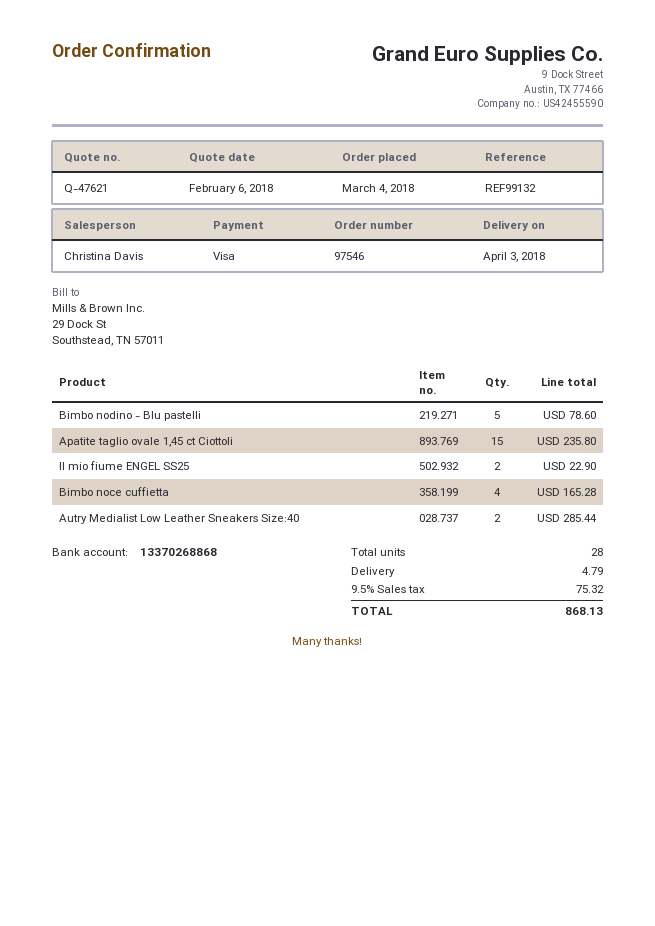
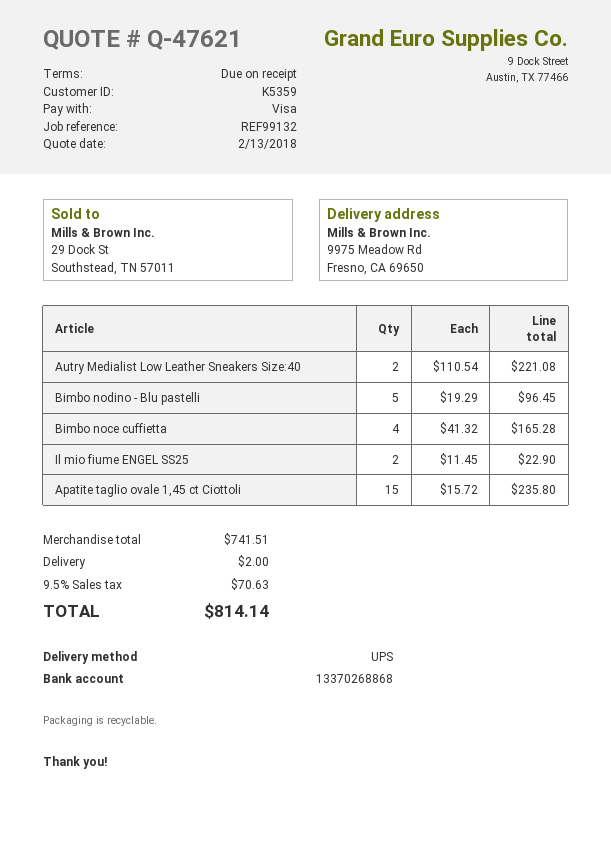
quote date: 2018-02-06 -> 2018-02-13
Bimbo nodino - Blu pastelli: 5 for 78.60 -> 5 for 96.45
Autry Medialist Low Leather Sneakers Size:40: 2 for 285.44 -> 2 for 221.08
shipping: 4.79 -> 2.00
tax: 9.5% = 75.32 -> 9.5% = 70.63
total: 868.13 -> 814.14

